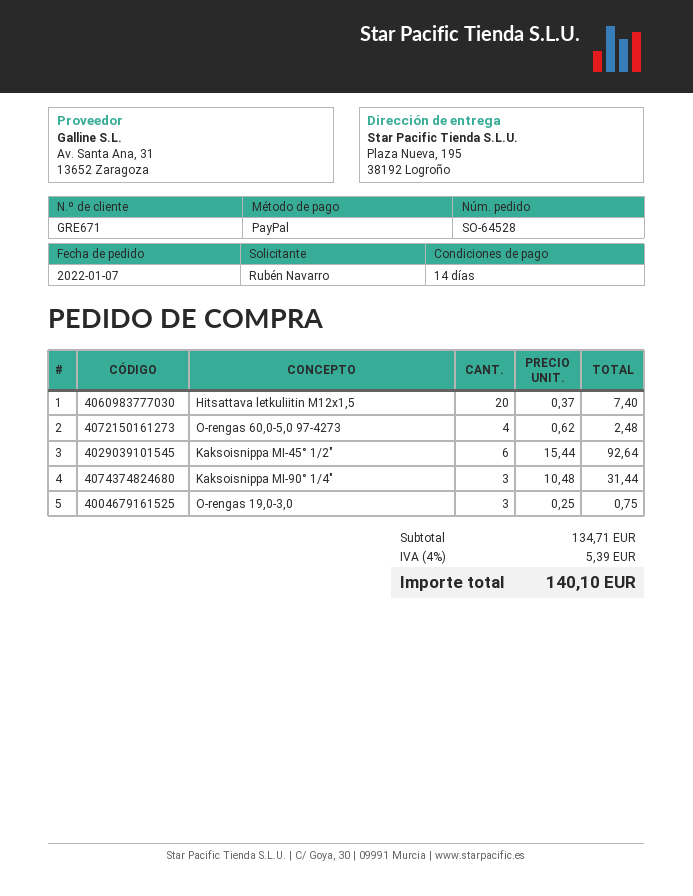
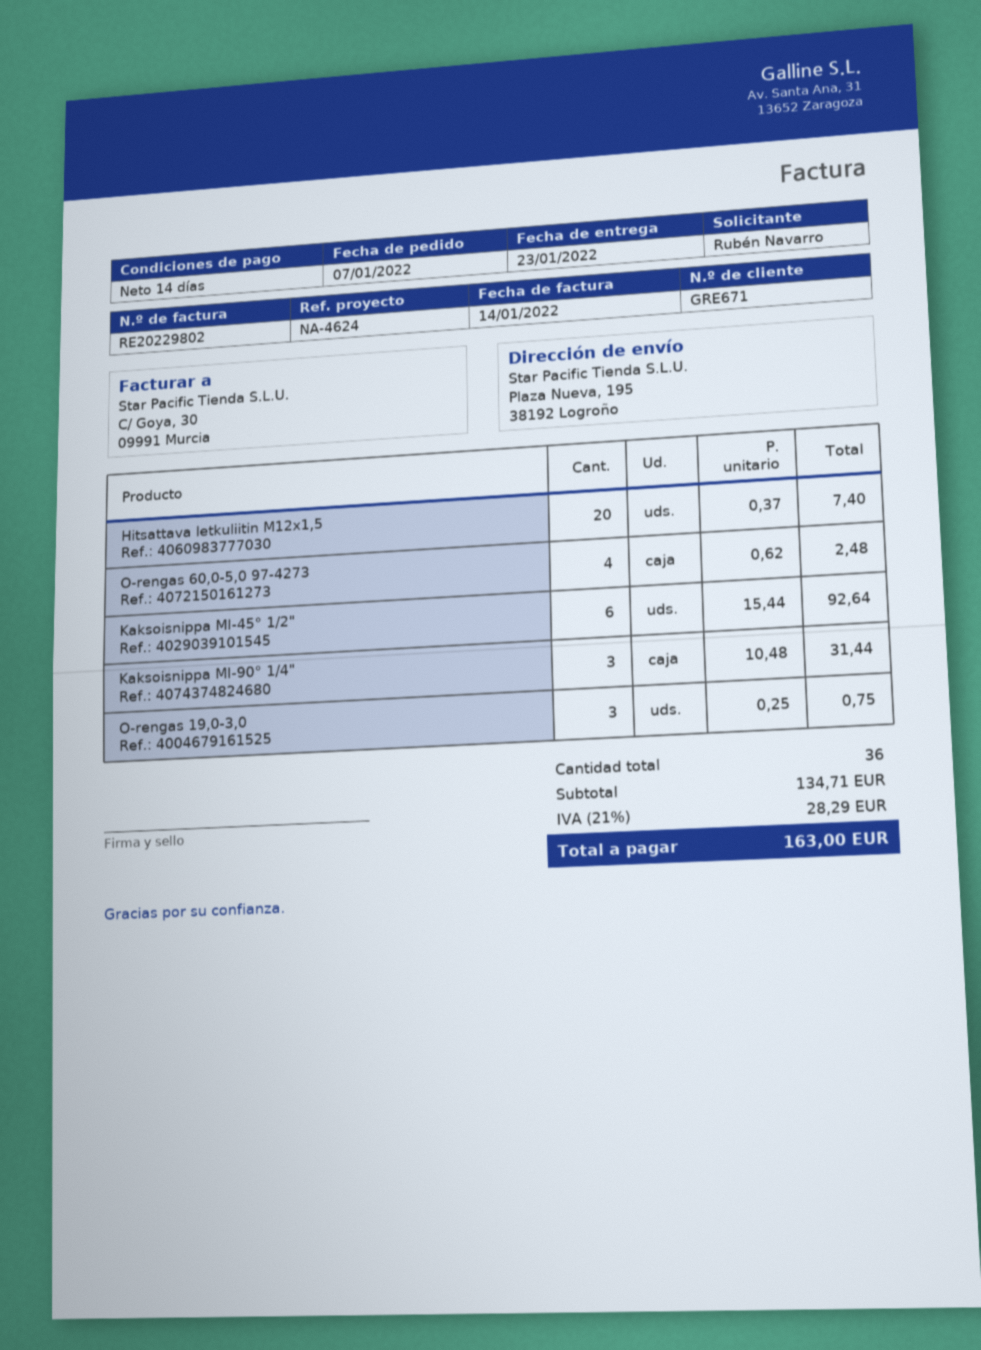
tax: 4% = 5.39 -> 21% = 28.29
total: 140.10 -> 163.00

